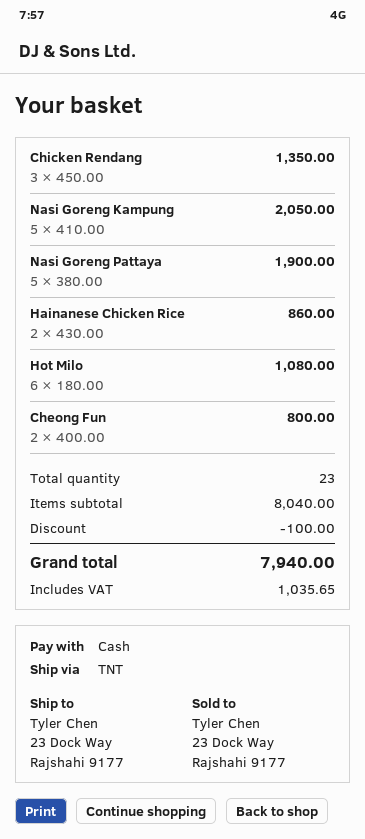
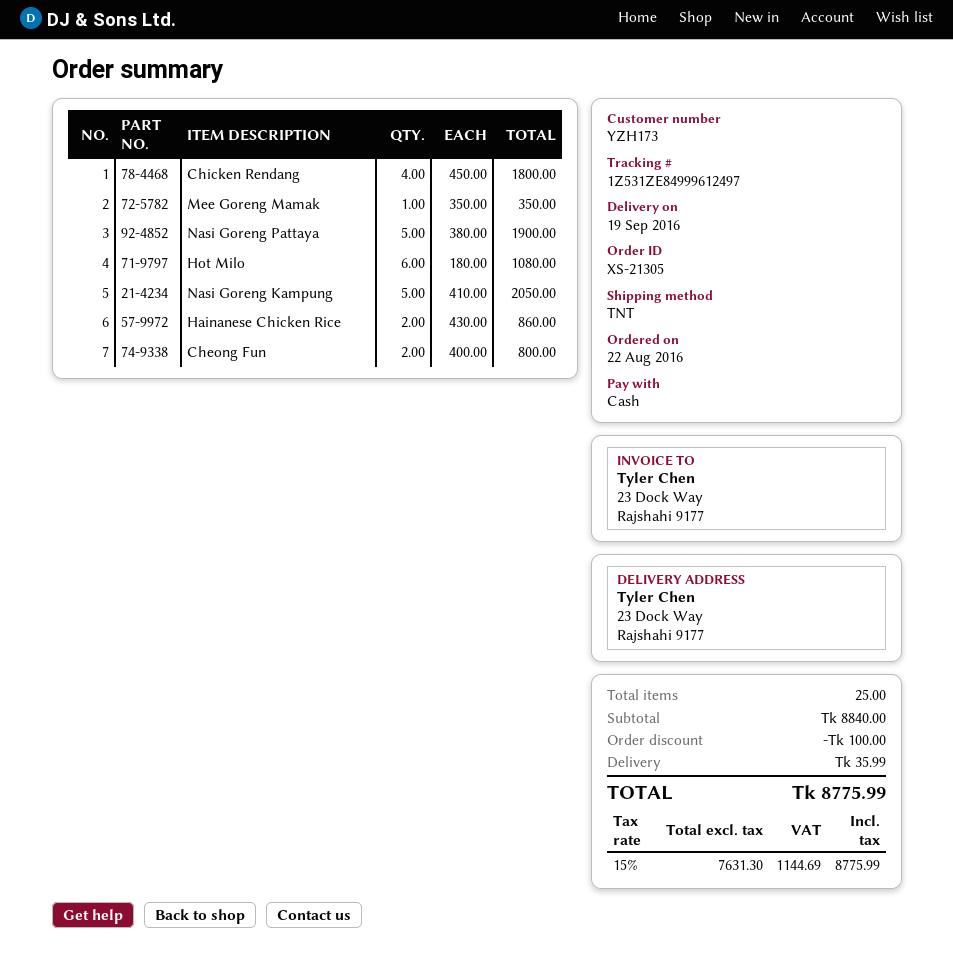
Chicken Rendang: 3 x 450.00 = 1350.00 -> 4 x 450.00 = 1800.00
Mee Goreng Mamak: none -> 1 x 350.00 = 350.00
total quantity: 23 -> 25
subtotal: 8040.00 -> 8840.00
shipping: none -> 35.99
tax: 1035.65 -> 1144.69
total: 7940.00 -> 8775.99

